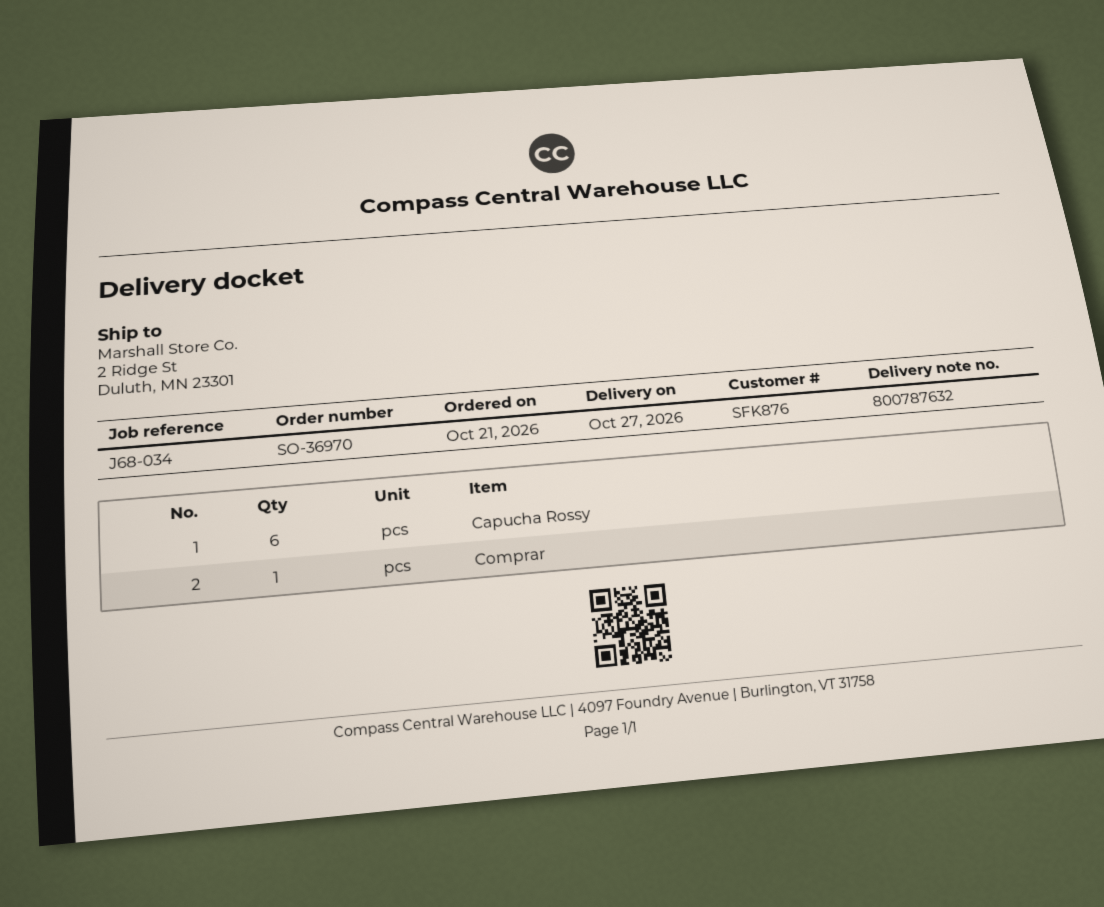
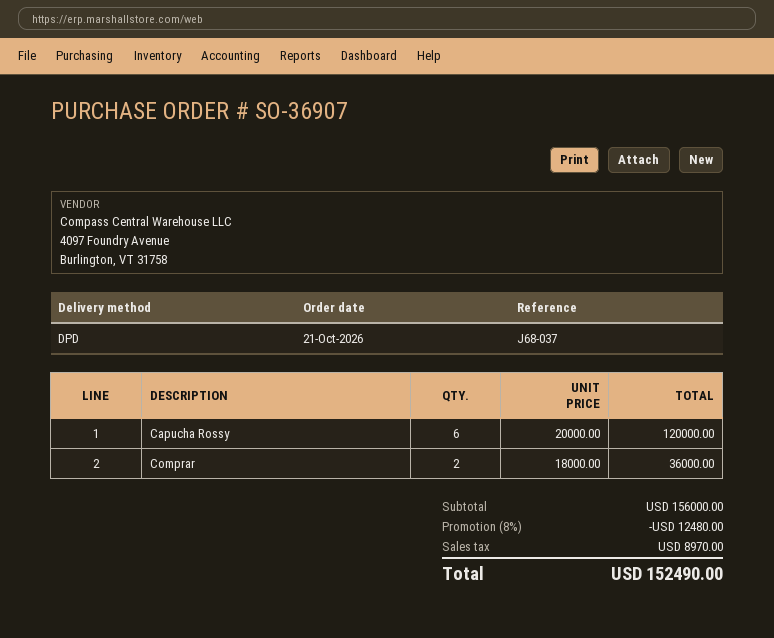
order number: SO-36970 -> SO-36907
reference: J68-034 -> J68-037
Comprar: 1 -> 2

